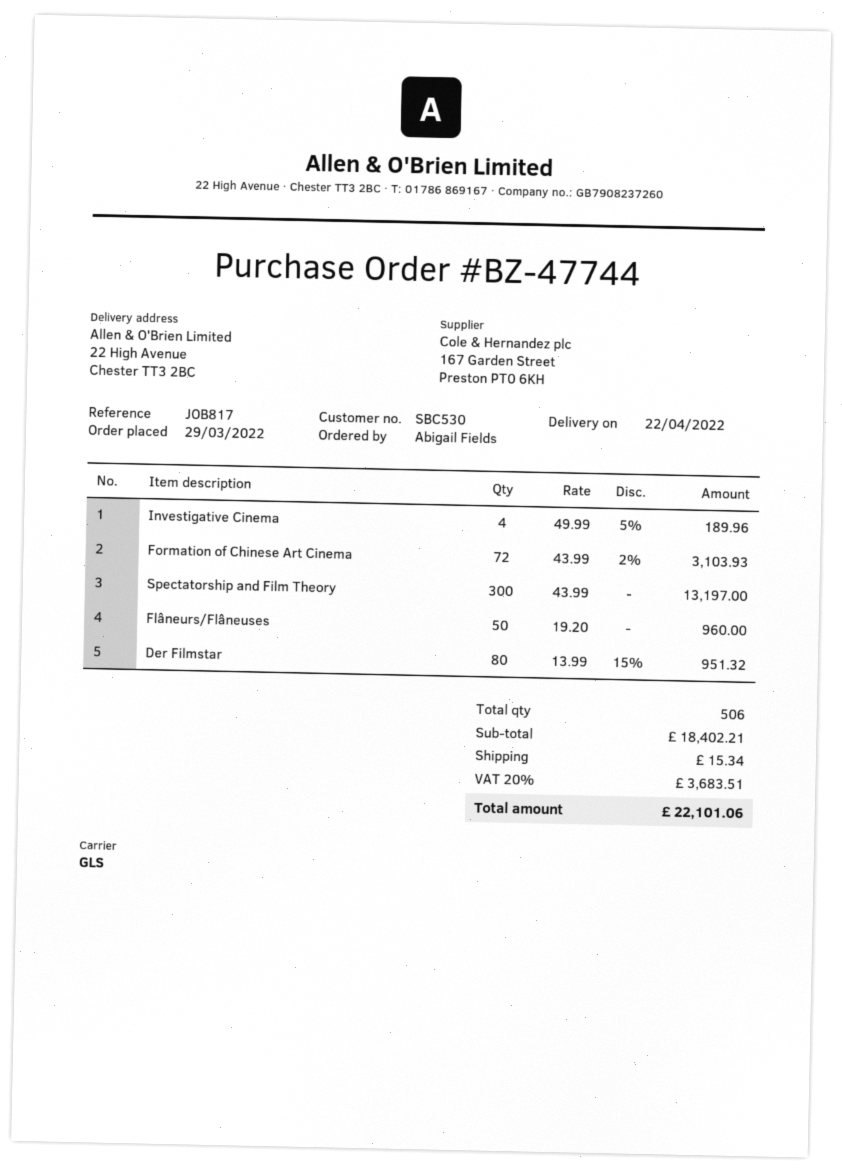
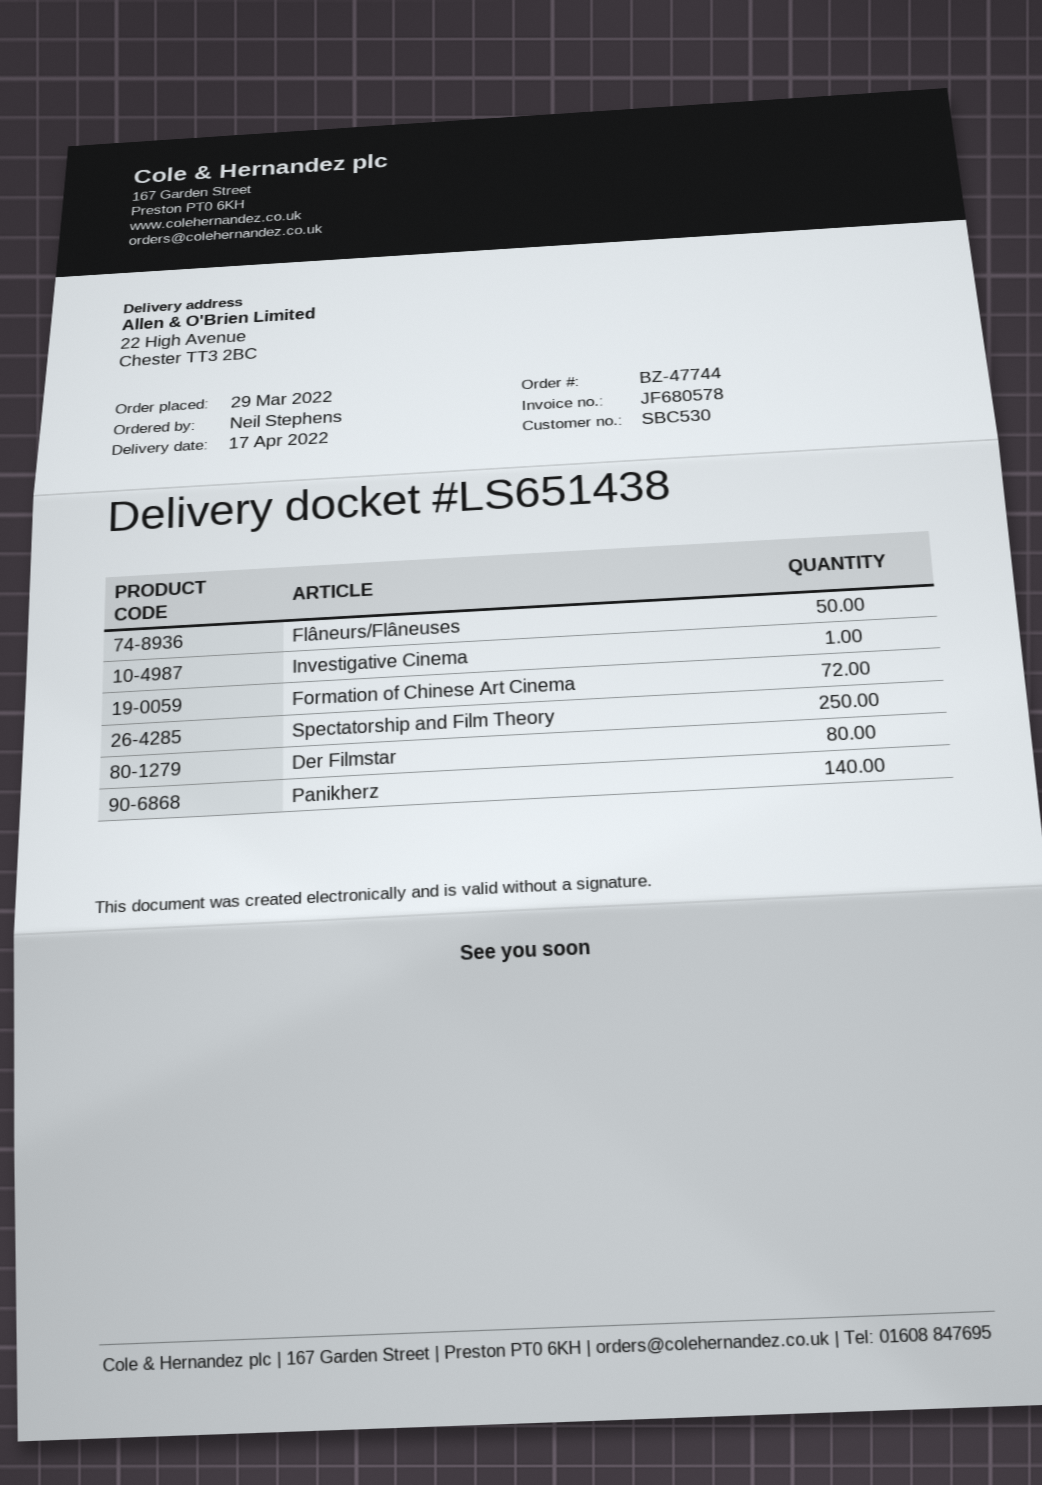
delivery date: 2022-04-22 -> 2022-04-17
ordered by: Abigail Fields -> Neil Stephens
Investigative Cinema: 4 -> 1
Spectatorship and Film Theory: 300 -> 250
Panikherz: none -> 140

